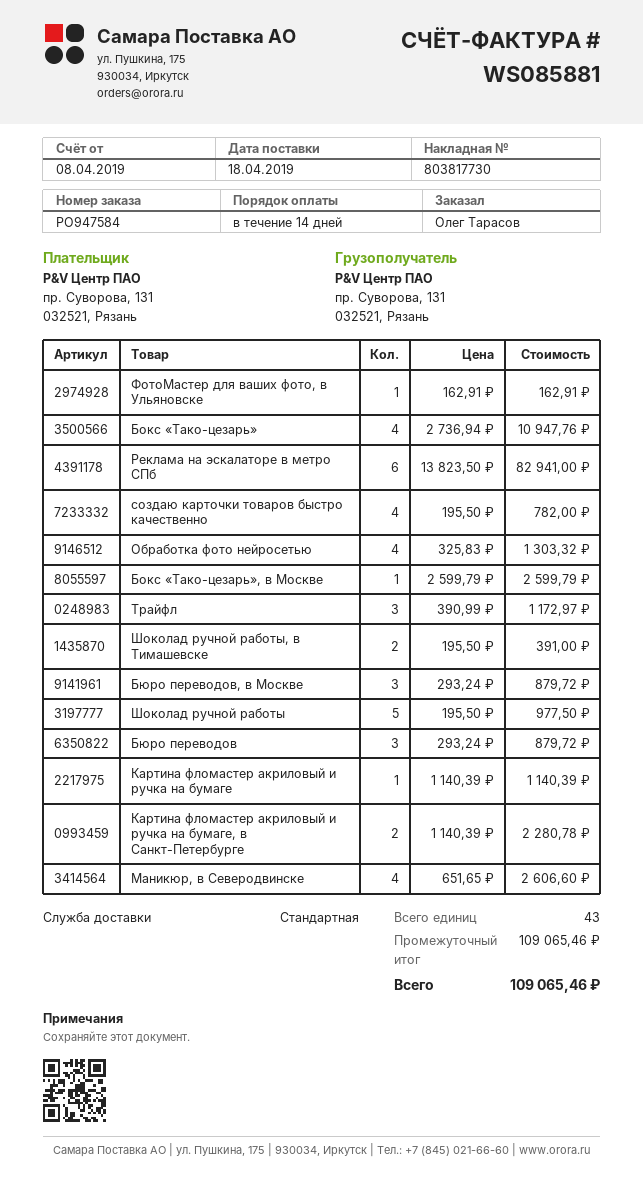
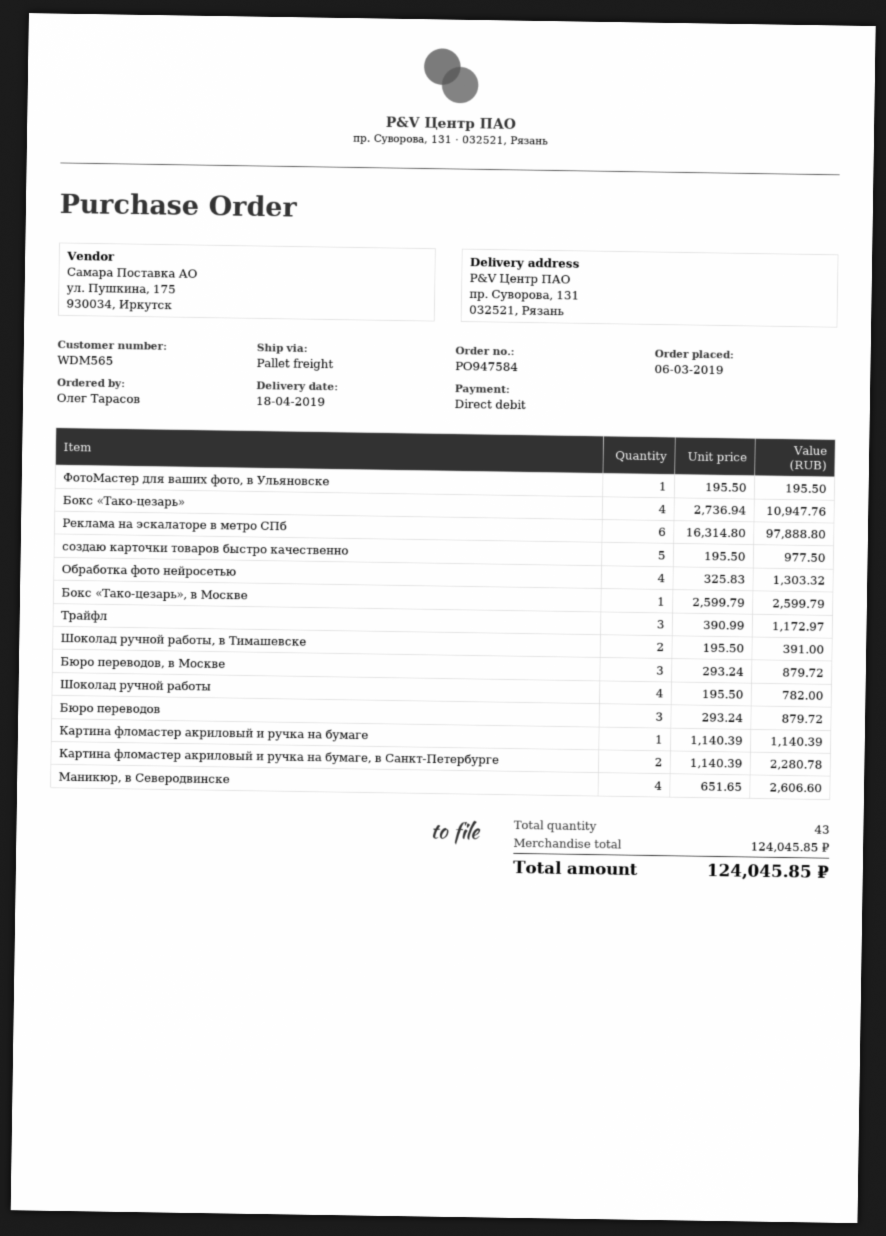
shipping method: standard -> pallet freight
ФотоМастер для ваших фото, в Ульяновске: 1 x 162.91 = 162.91 -> 1 x 195.50 = 195.50
Реклама на эскалаторе в метро СПб: 6 x 13823.50 = 82941.00 -> 6 x 16314.80 = 97888.80
создаю карточки товаров быстро качественно: 4 x 195.50 = 782.00 -> 5 x 195.50 = 977.50
Шоколад ручной работы: 5 x 195.50 = 977.50 -> 4 x 195.50 = 782.00
subtotal: 109065.46 -> 124045.85
total: 109065.46 -> 124045.85

